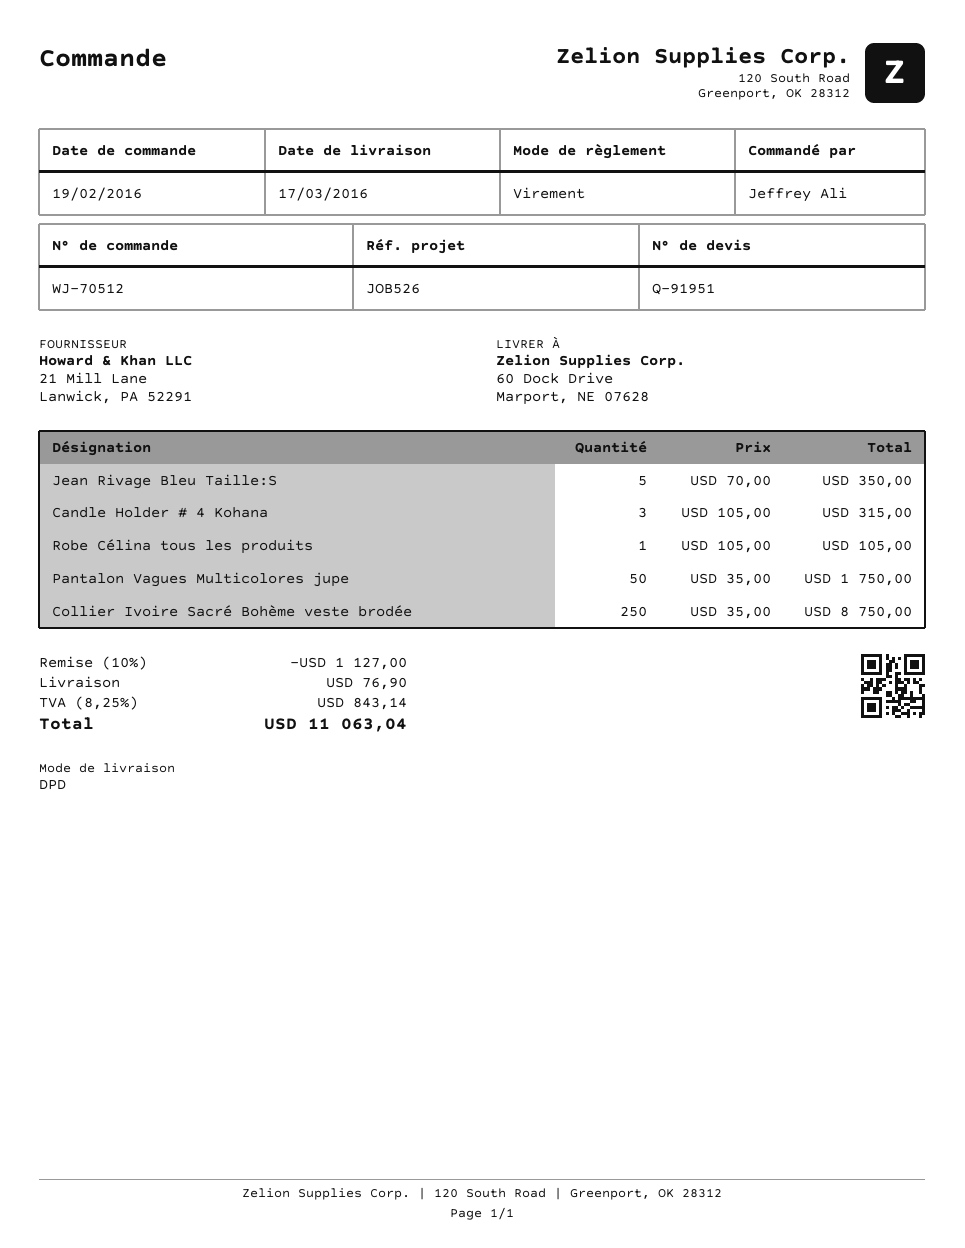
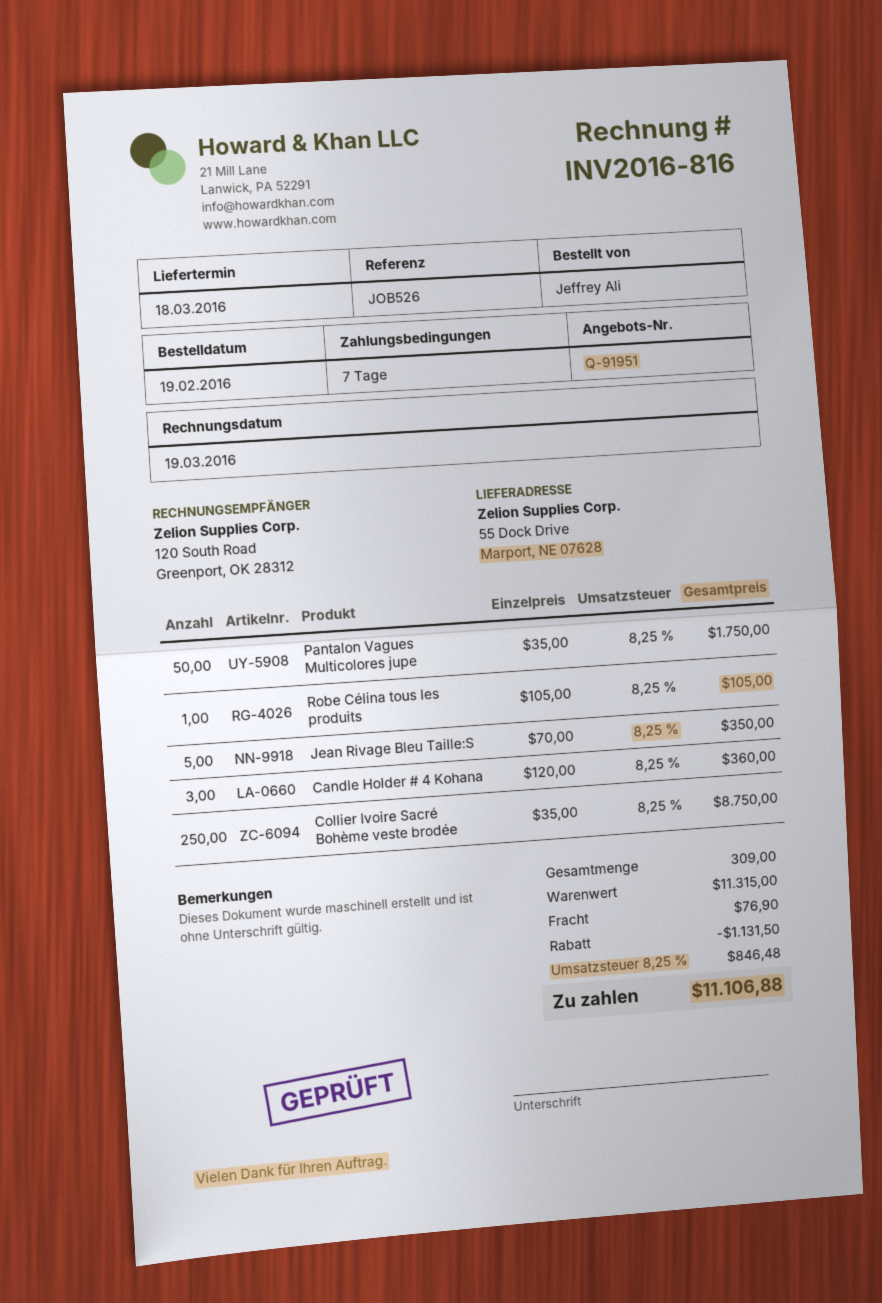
delivery date: 2016-03-17 -> 2016-03-18
ship to: 60 Dock Drive, Marport, NE 07628 -> 55 Dock Drive, Marport, NE 07628
Candle Holder # 4 Kohana: 3 x 105.00 = 315.00 -> 3 x 120.00 = 360.00
discount: 1127.00 -> 1131.50
tax: 8.25% = 843.14 -> 8.25% = 846.48
total: 11063.04 -> 11106.88

